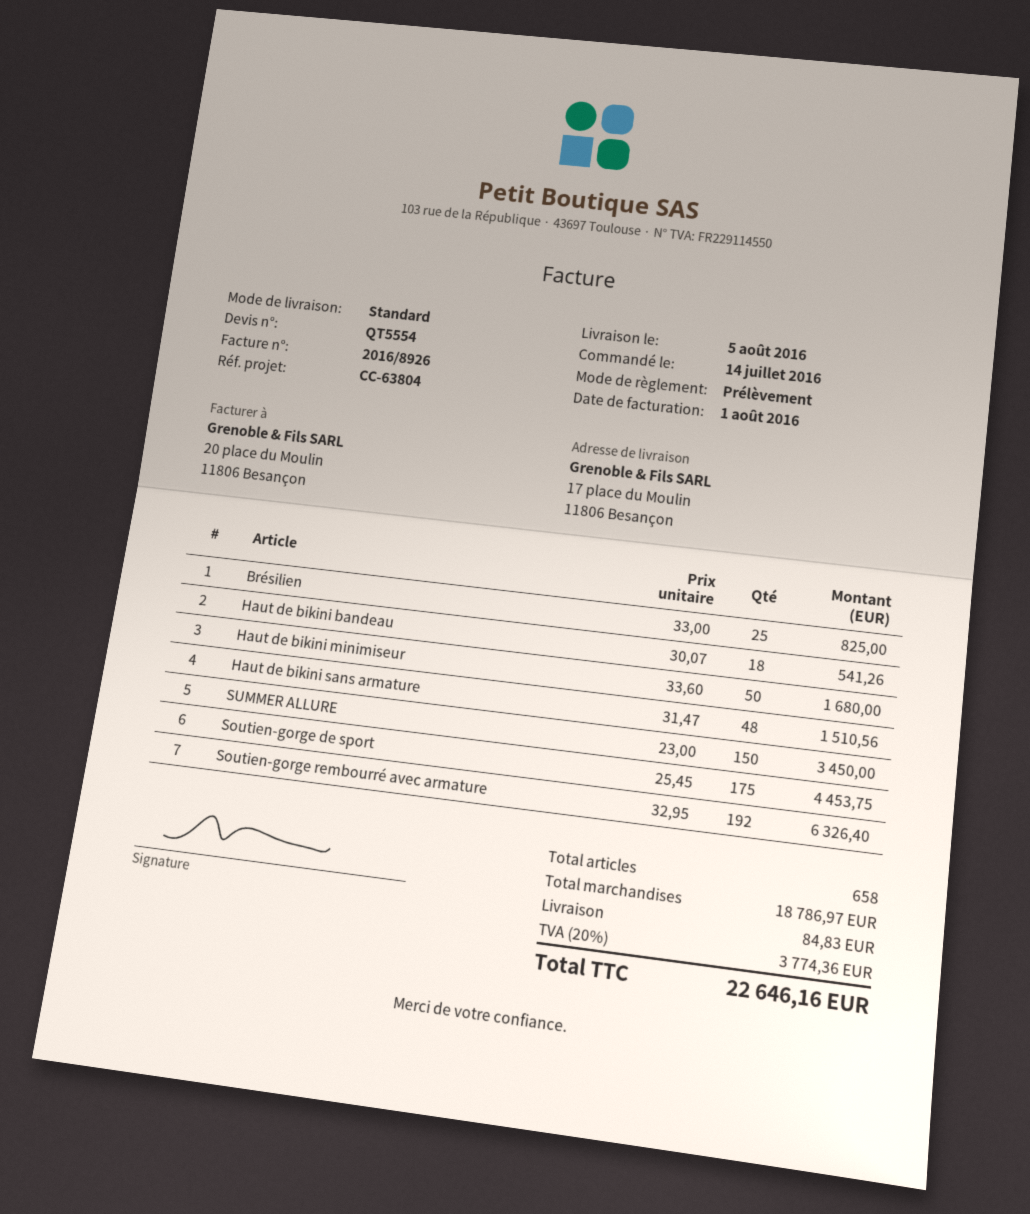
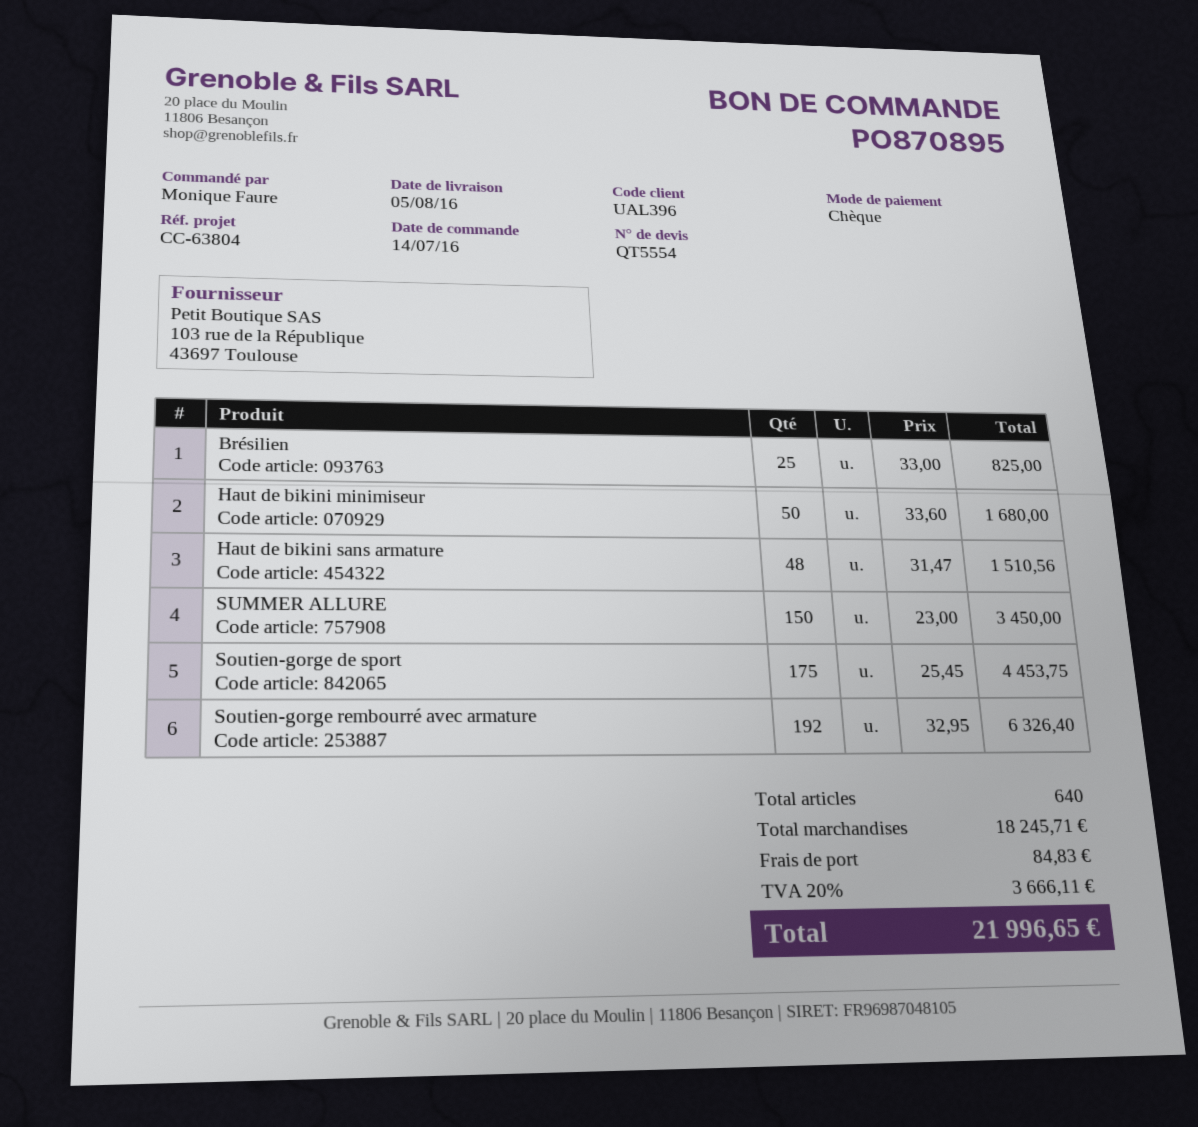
payment method: direct debit -> cheque
Haut de bikini bandeau: 18 x 30.07 = 541.26 -> none
total quantity: 658 -> 640
subtotal: 18786.97 -> 18245.71
tax: 20% = 3774.36 -> 20% = 3666.11
total: 22646.16 -> 21996.65

